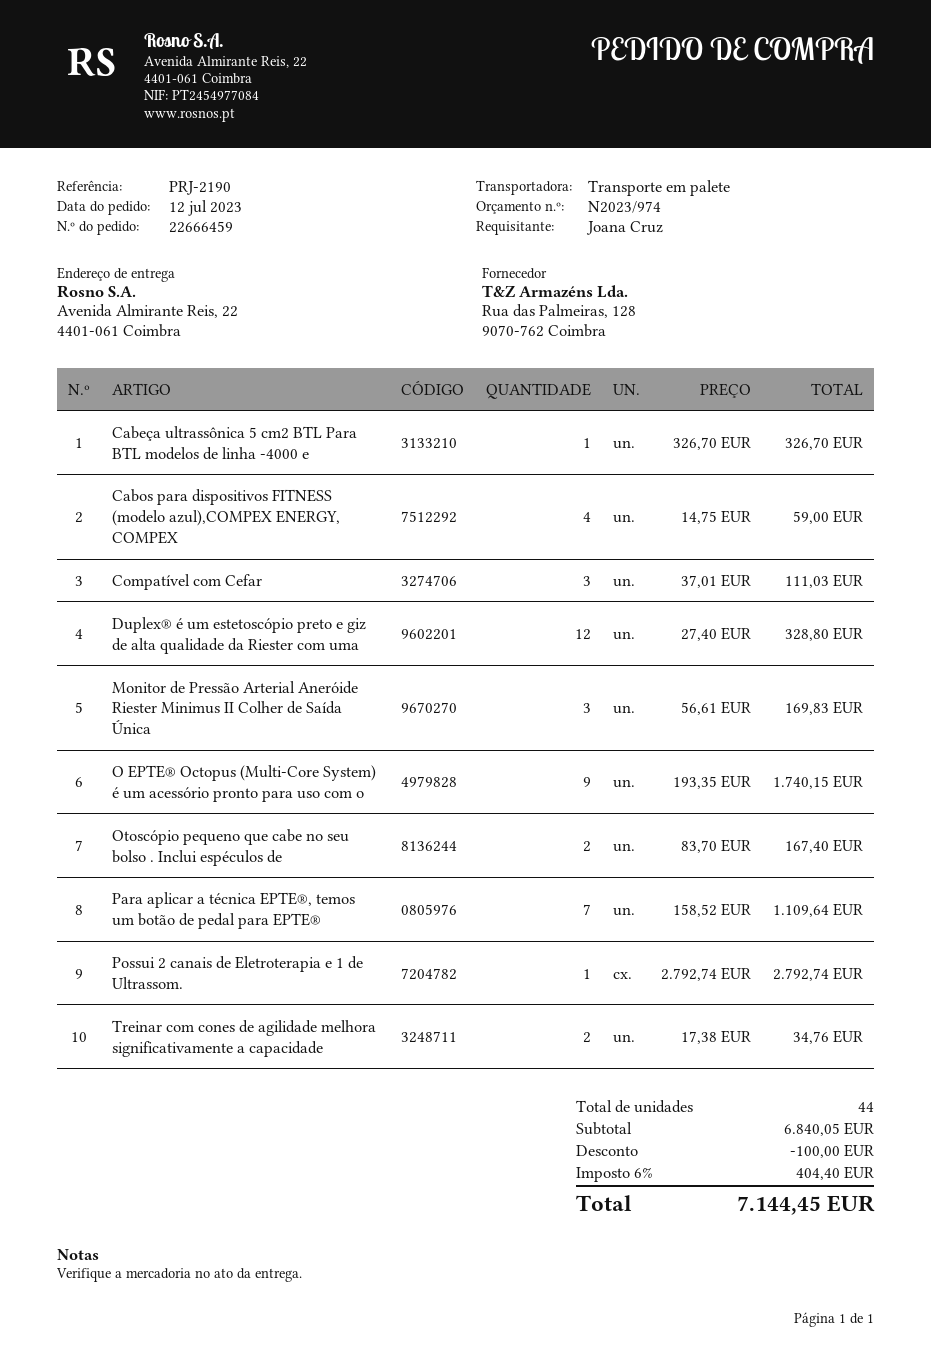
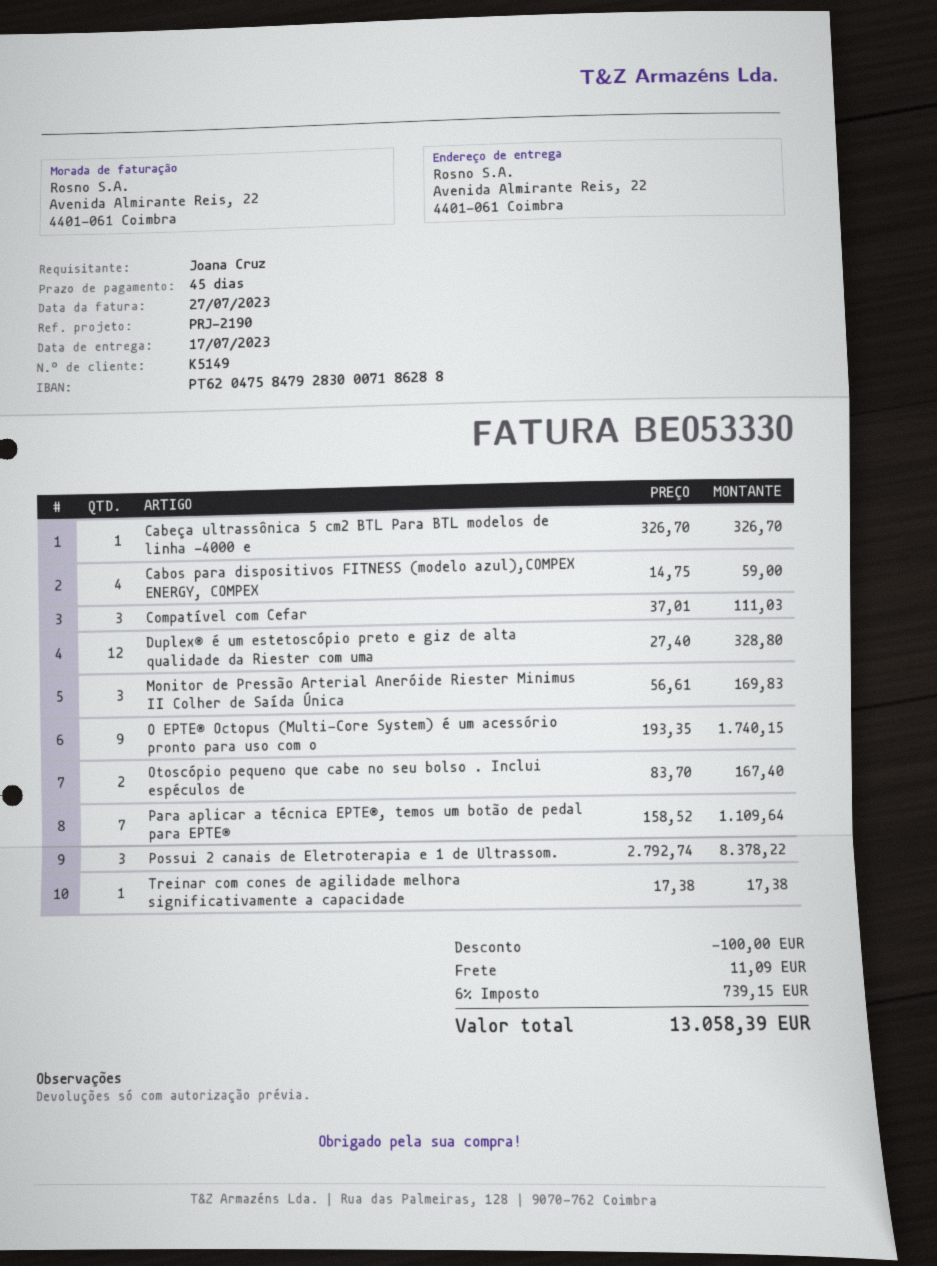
Possui 2 canais de Eletroterapia e 1 de Ultrassom.: 1 x 2792.74 = 2792.74 -> 3 x 2792.74 = 8378.22
Treinar com cones de agilidade melhora significativamente a capacidade: 2 x 17.38 = 34.76 -> 1 x 17.38 = 17.38
shipping: none -> 11.09
tax: 6% = 404.40 -> 6% = 739.15
total: 7144.45 -> 13058.39

